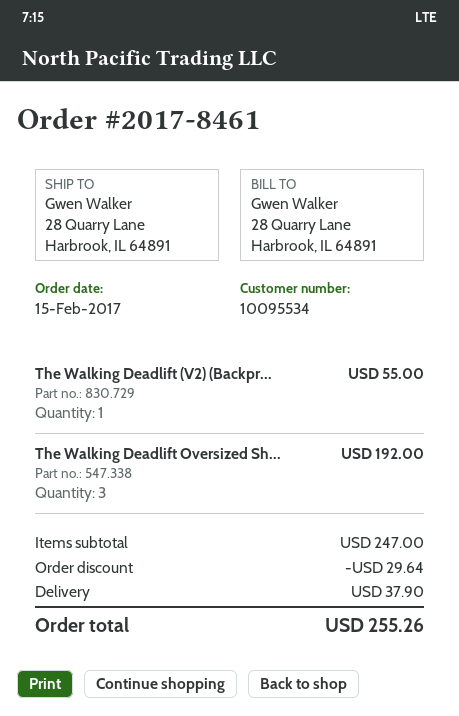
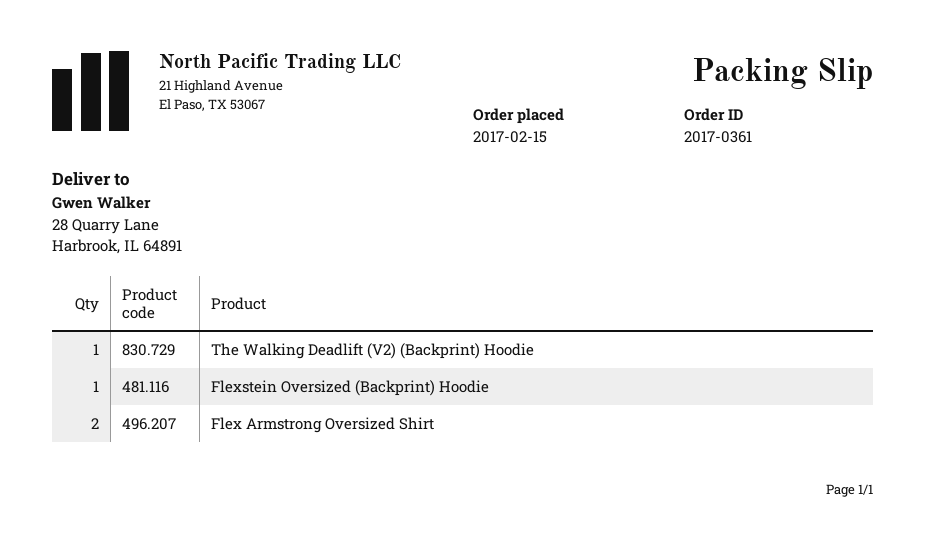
order number: 2017-8461 -> 2017-0361
The Walking Deadlift Oversized Sh...: 3 -> none
Flexstein Oversized (Backprint) Hoodie: none -> 1
Flex Armstrong Oversized Shirt: none -> 2

